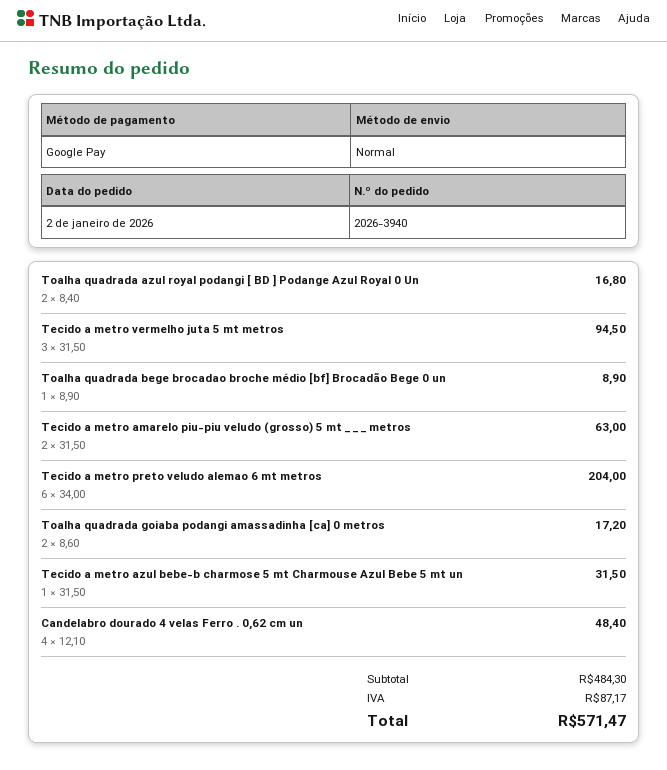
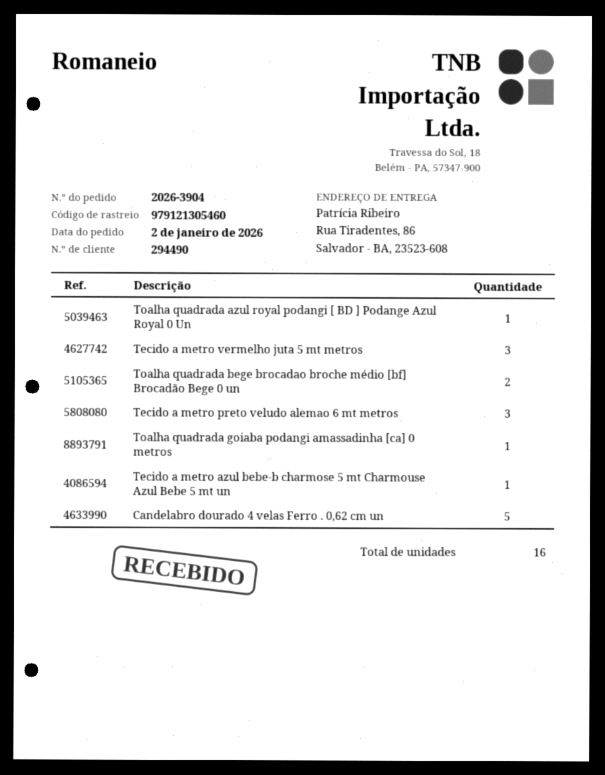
order number: 2026-3940 -> 2026-3904
Toalha quadrada azul royal podangi [ BD ] Podange Azul Royal 0 Un: 2 -> 1
Toalha quadrada bege brocadao broche médio [bf] Brocadão Bege 0 un: 1 -> 2
Tecido a metro amarelo piu-piu veludo (grosso) 5 mt _ _ _ metros: 2 -> none
Tecido a metro preto veludo alemao 6 mt metros: 6 -> 3
Toalha quadrada goiaba podangi amassadinha [ca] 0 metros: 2 -> 1
Candelabro dourado 4 velas Ferro . 0,62 cm un: 4 -> 5

